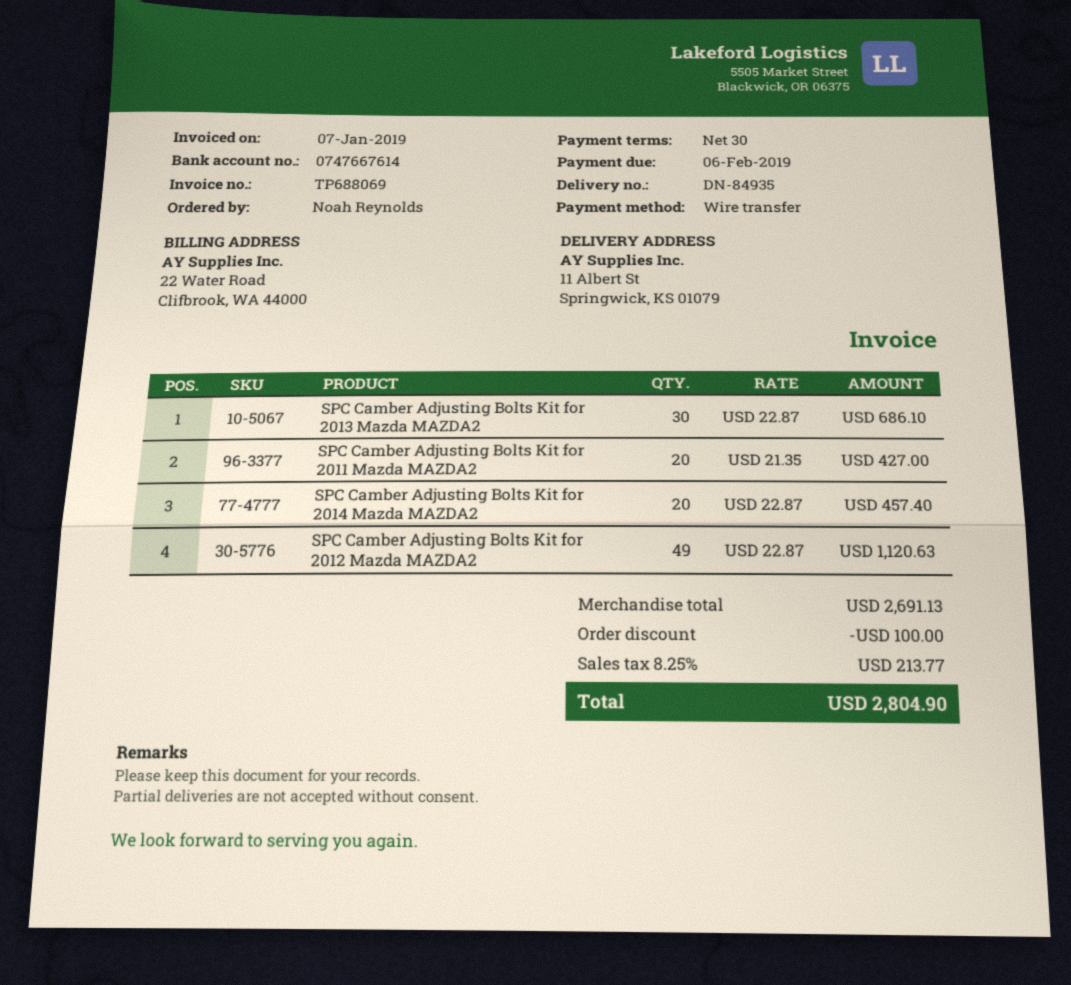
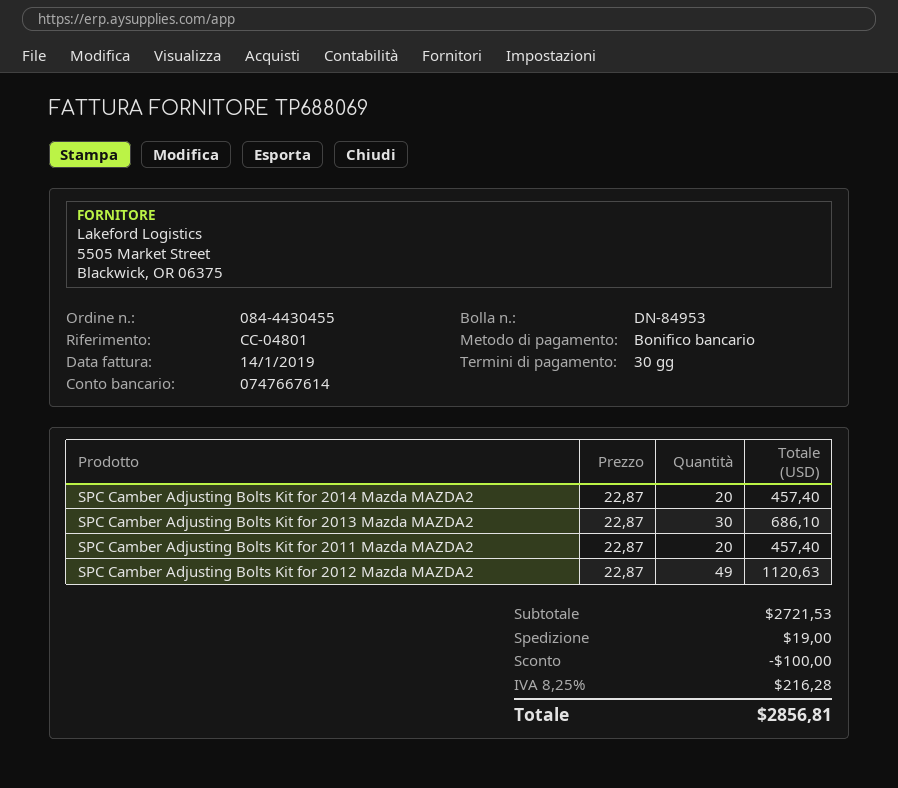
delivery note number: DN-84935 -> DN-84953
invoice date: 2019-01-07 -> 2019-01-14
SPC Camber Adjusting Bolts Kit for 2011 Mazda MAZDA2: 20 x 21.35 = 427.00 -> 20 x 22.87 = 457.40
subtotal: 2691.13 -> 2721.53
shipping: none -> 19.00
tax: 8.25% = 213.77 -> 8.25% = 216.28
total: 2804.90 -> 2856.81

